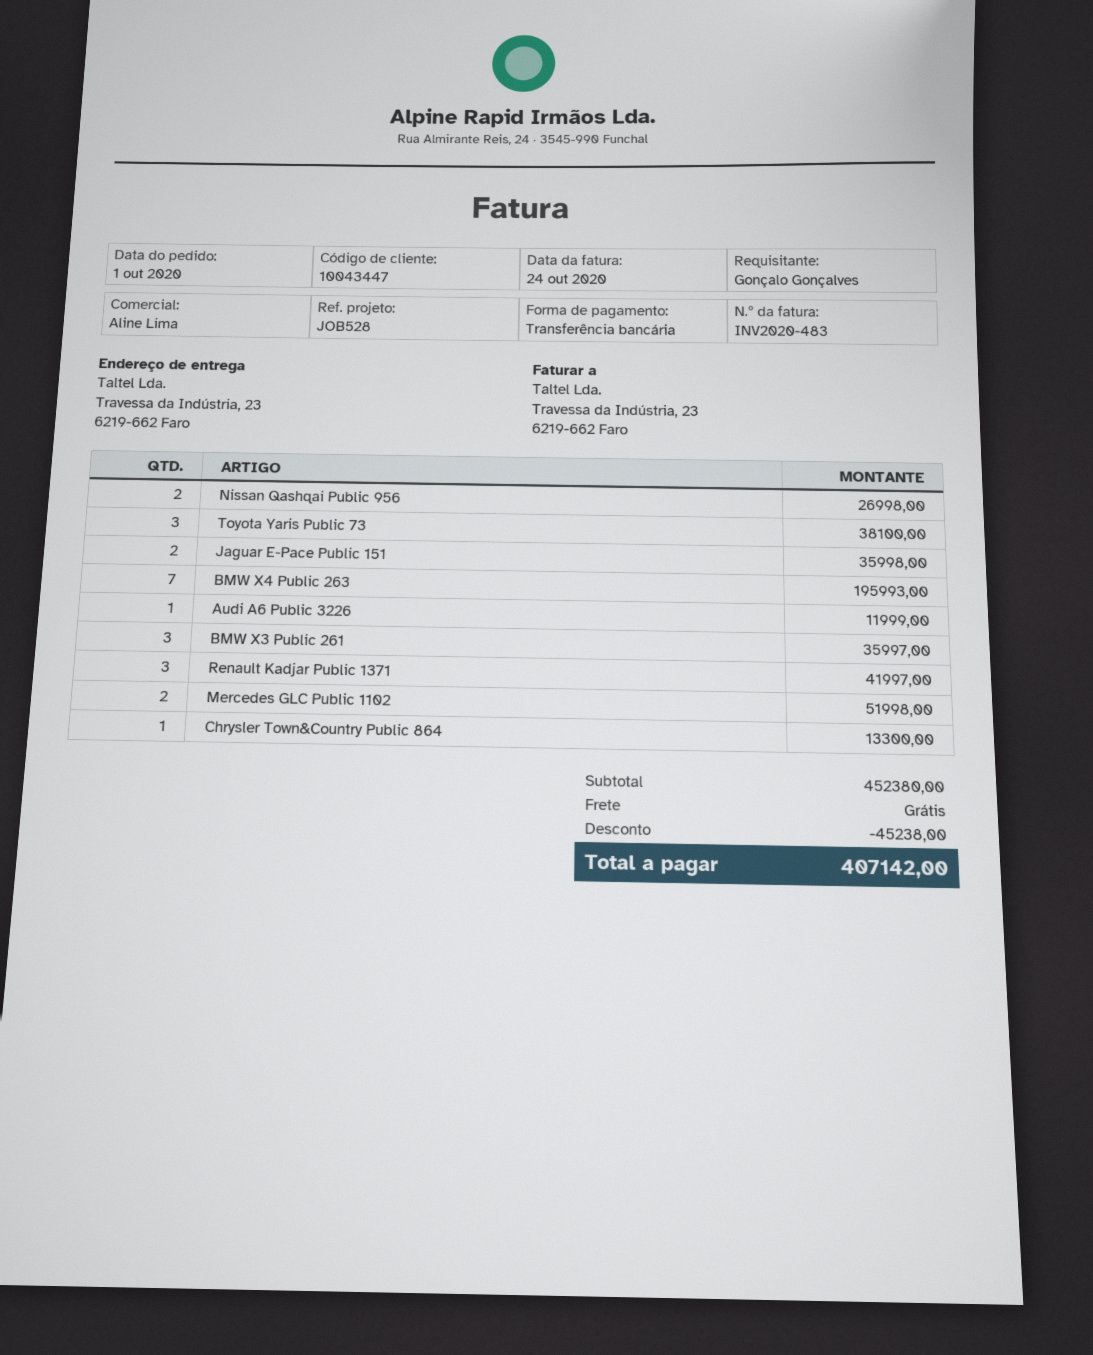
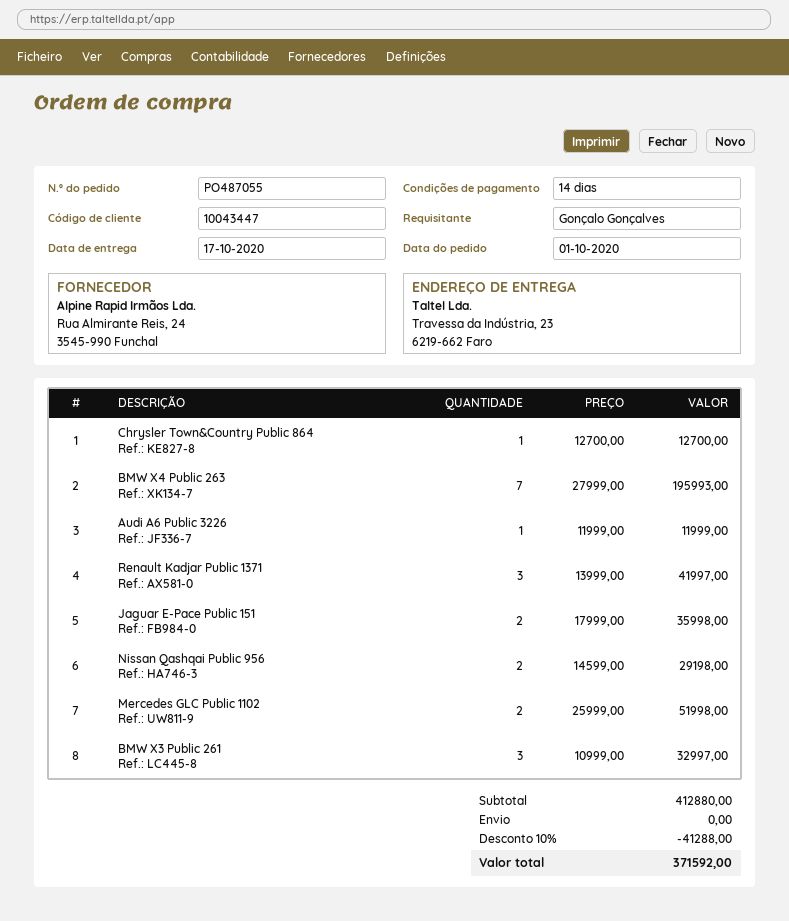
Nissan Qashqai Public 956: 2 for 26998.00 -> 2 for 29198.00
Toyota Yaris Public 73: 3 for 38100.00 -> none
BMW X3 Public 261: 3 for 35997.00 -> 3 for 32997.00
Chrysler Town&Country Public 864: 1 for 13300.00 -> 1 for 12700.00
subtotal: 452380.00 -> 412880.00
discount: 45238.00 -> 41288.00
total: 407142.00 -> 371592.00

